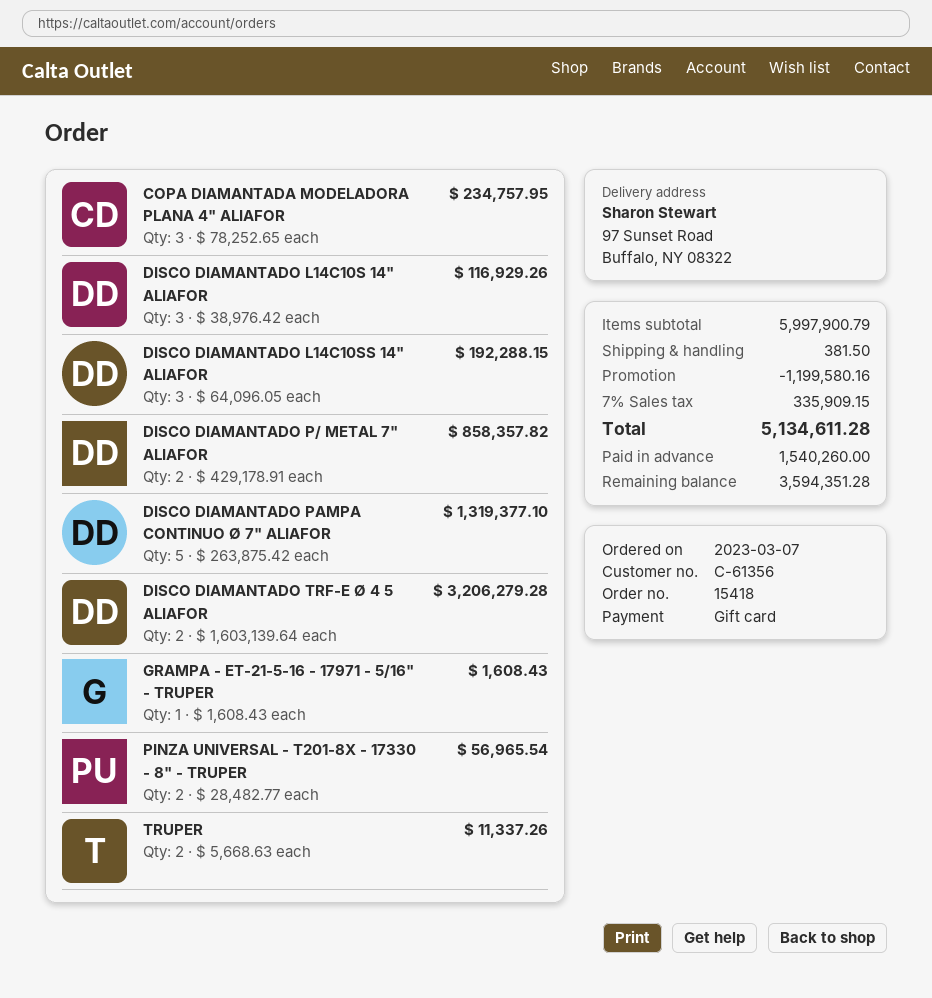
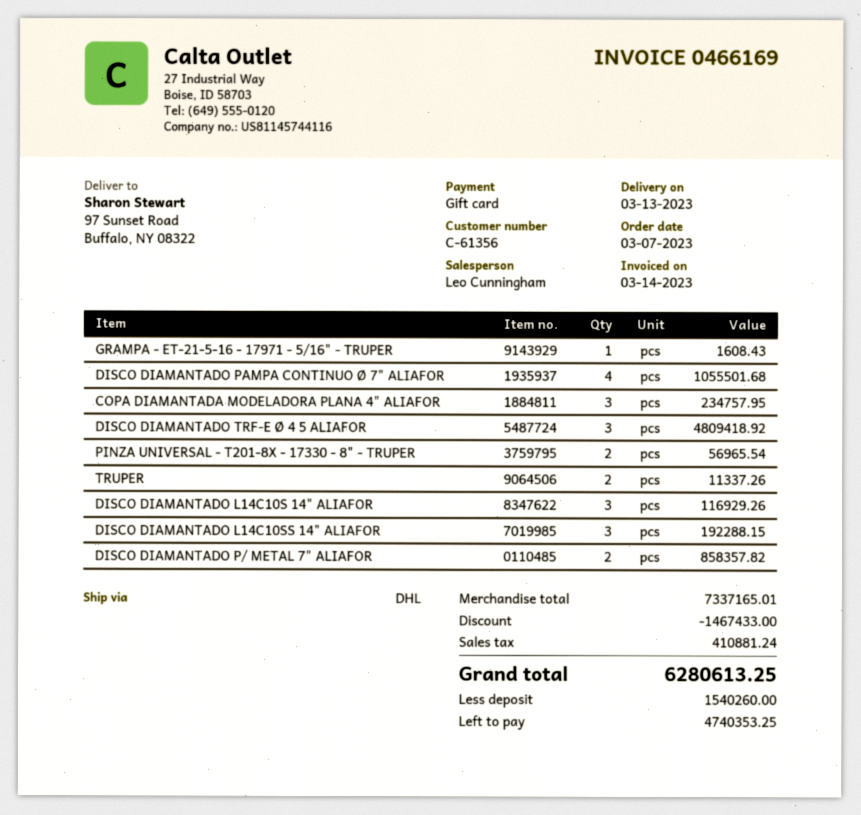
DISCO DIAMANTADO PAMPA CONTINUO Ø 7" ALIAFOR: 5 for 1319377.10 -> 4 for 1055501.68
DISCO DIAMANTADO TRF-E Ø 4 5 ALIAFOR: 2 for 3206279.28 -> 3 for 4809418.92
subtotal: 5997900.79 -> 7337165.01
discount: 1199580.16 -> 1467433.00
shipping: 381.50 -> none
tax: 335909.15 -> 410881.24
total: 5134611.28 -> 6280613.25
balance: 3594351.28 -> 4740353.25

